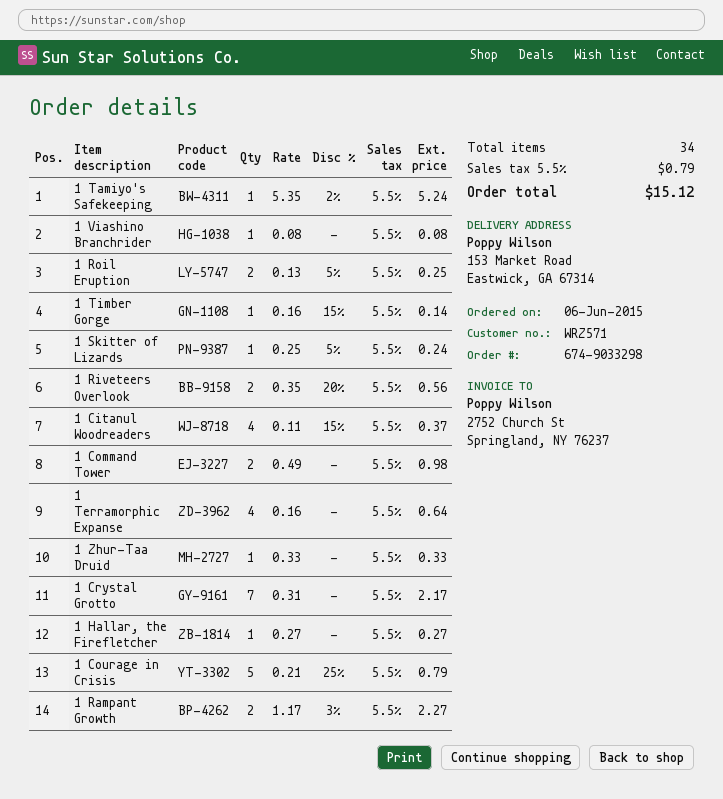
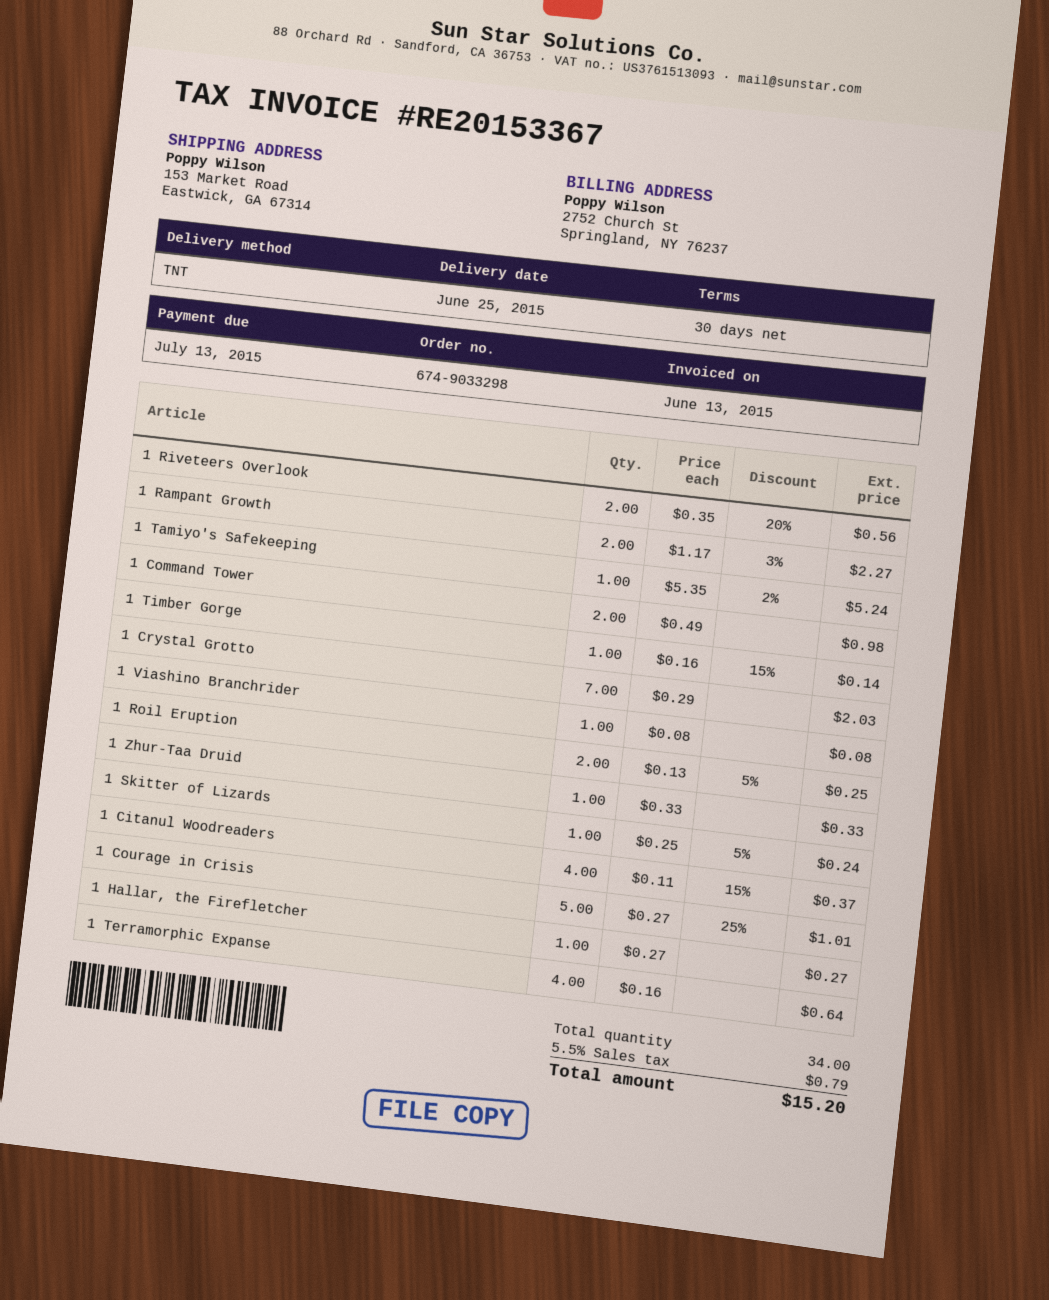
1 Crystal Grotto: 7 x 0.31 = 2.17 -> 7 x 0.29 = 2.03
1 Courage in Crisis: 5 x 0.21 - 25% = 0.79 -> 5 x 0.27 - 25% = 1.01
total: 15.12 -> 15.20

